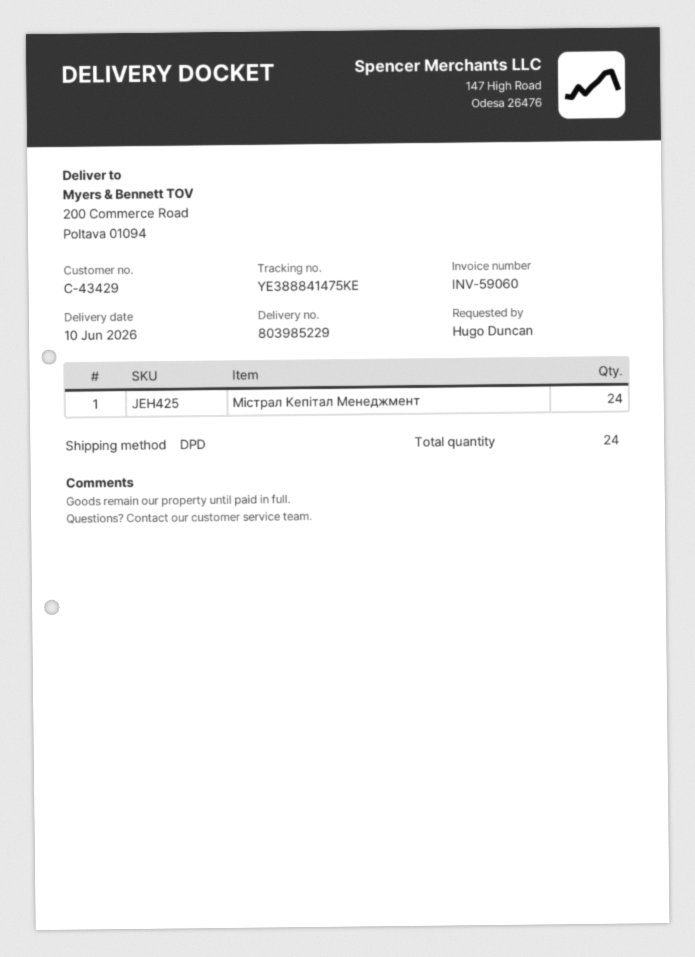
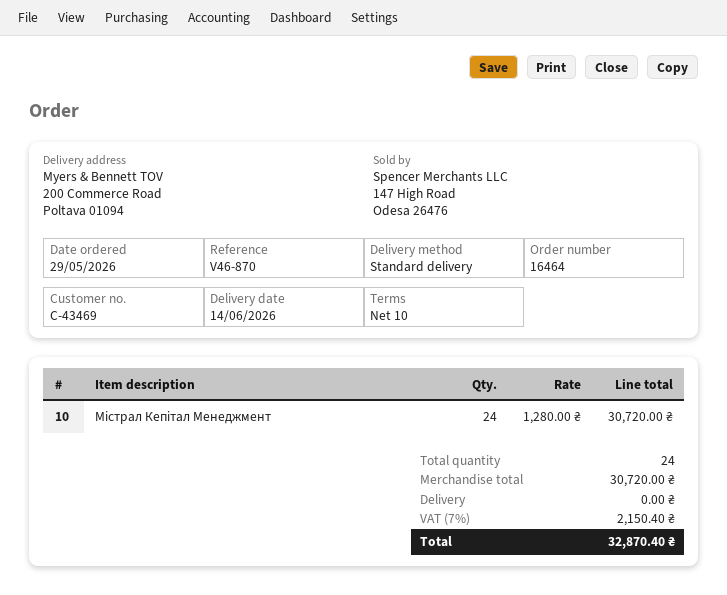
delivery date: 2026-06-10 -> 2026-06-14
customer number: C-43429 -> C-43469
shipping method: DPD -> standard

